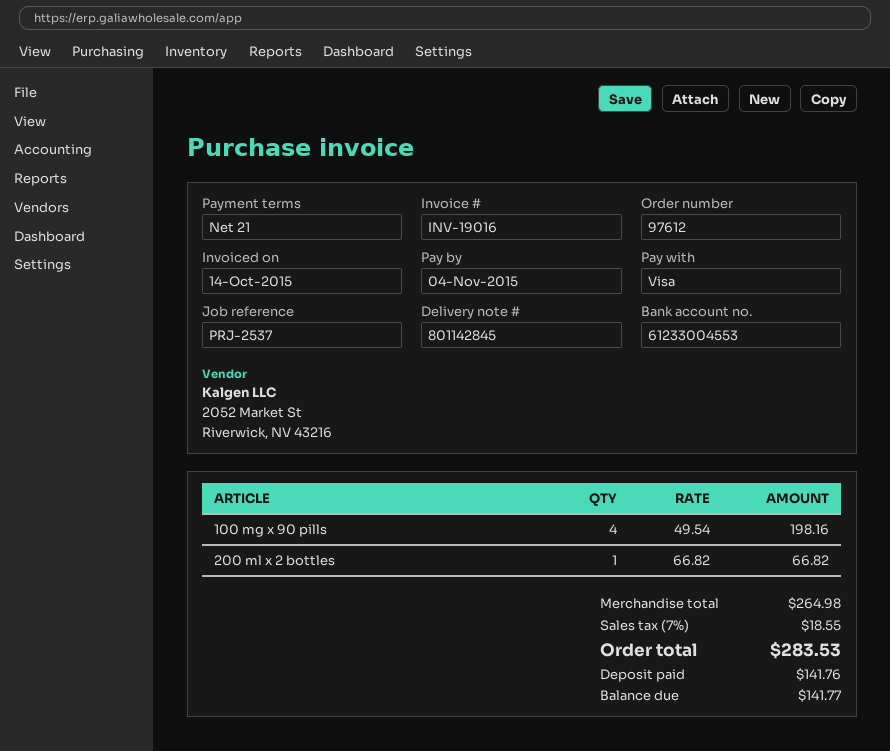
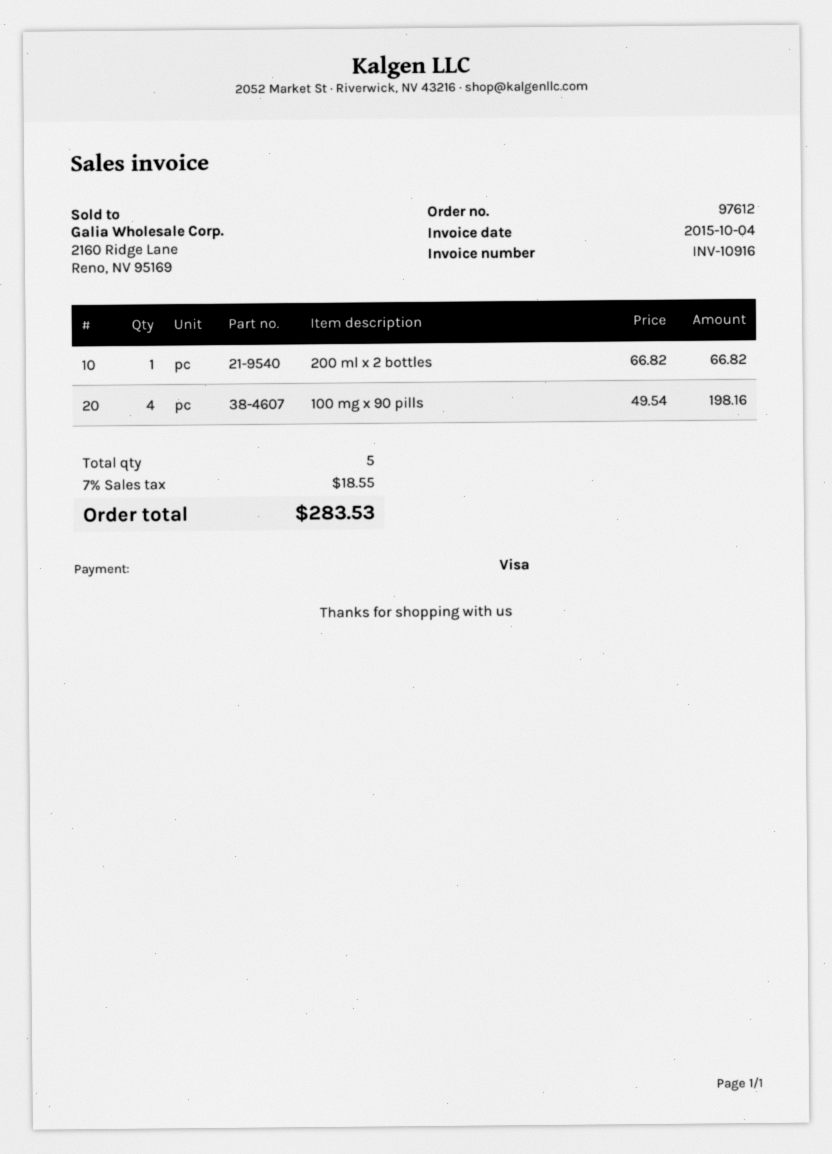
invoice number: INV-19016 -> INV-10916
invoice date: 2015-10-14 -> 2015-10-04

